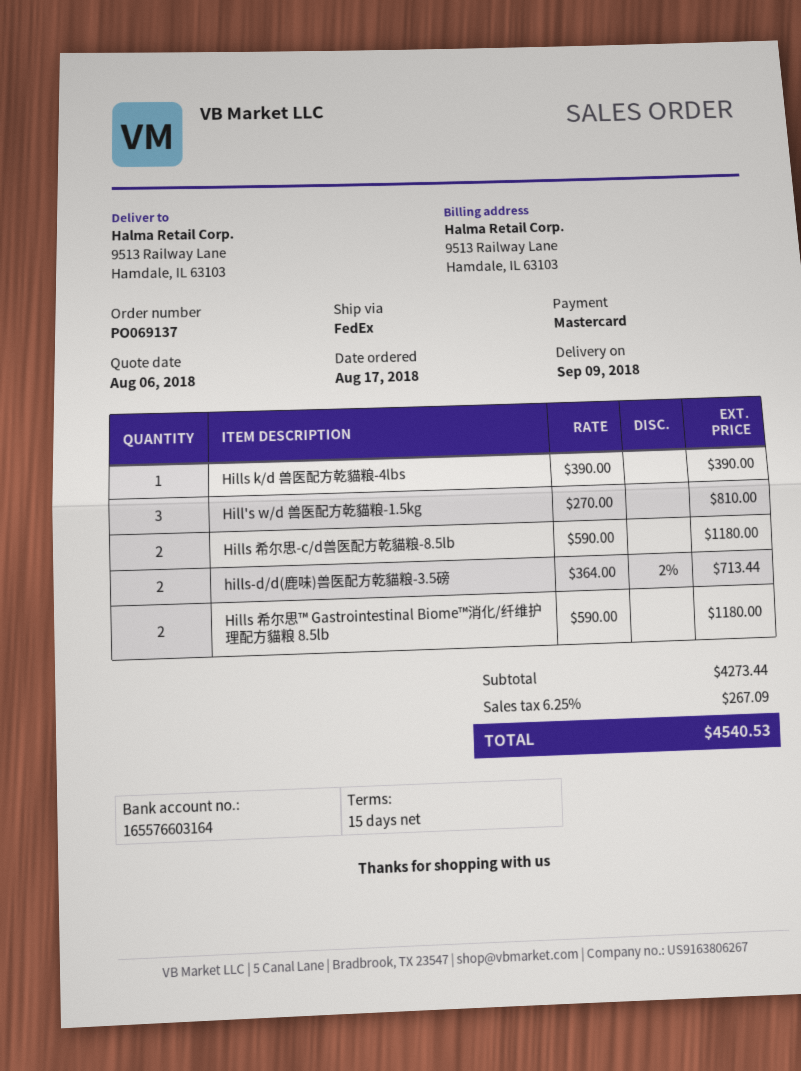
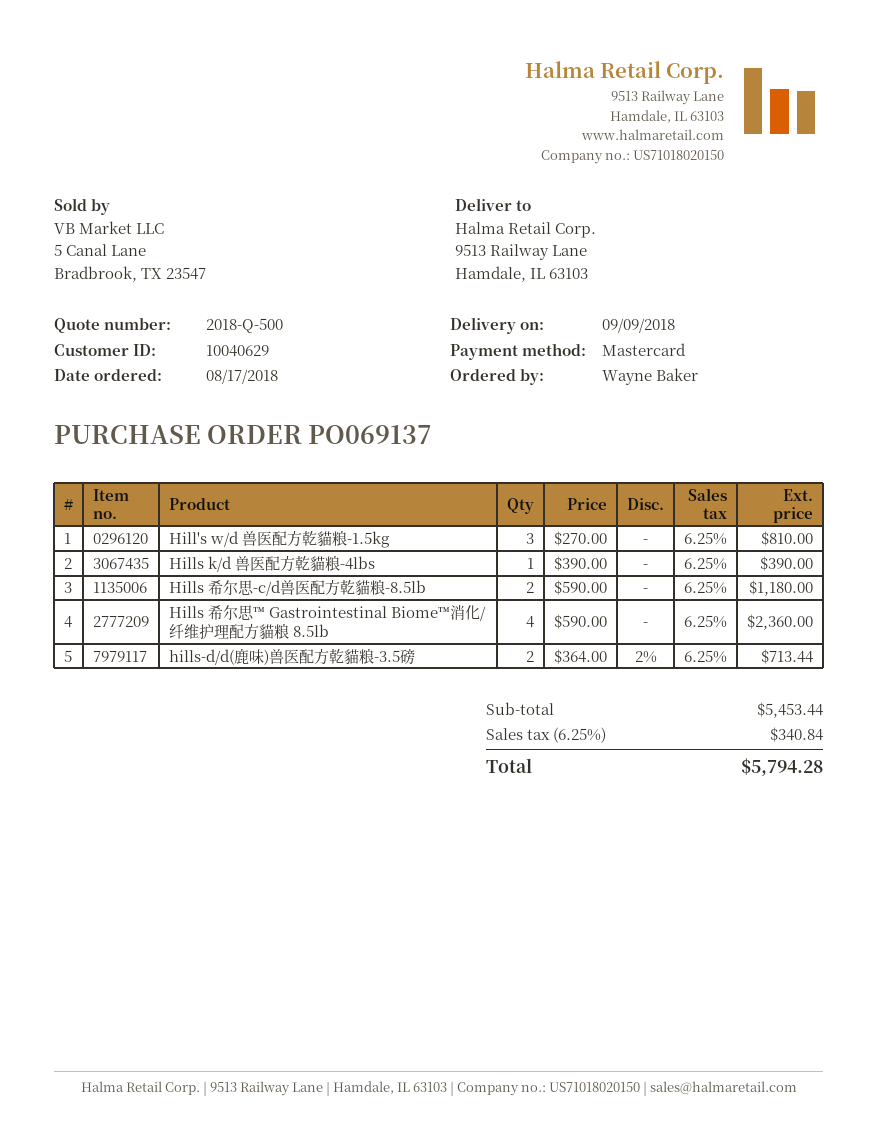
Hills 希尔思™ Gastrointestinal Biome™消化/纤维护理配方貓粮 8.5lb: 2 x 590.00 = 1180.00 -> 4 x 590.00 = 2360.00
subtotal: 4273.44 -> 5453.44
tax: 6.25% = 267.09 -> 6.25% = 340.84
total: 4540.53 -> 5794.28

